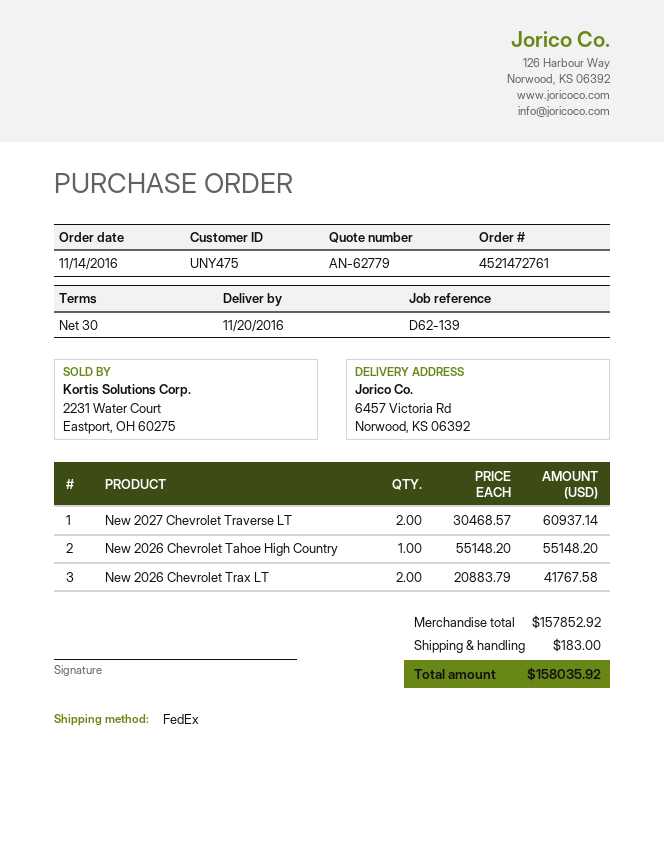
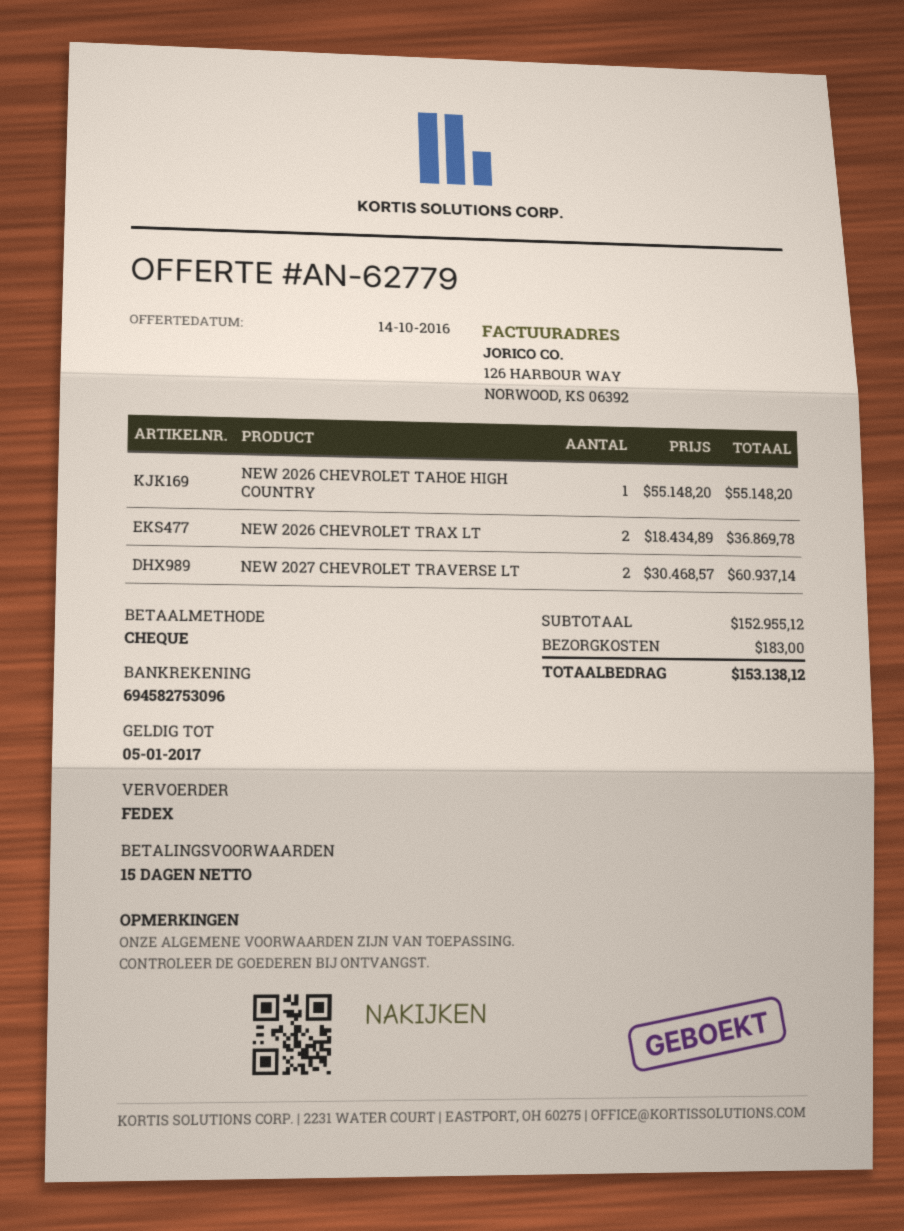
payment terms: 30 days -> 15 days
New 2026 Chevrolet Trax LT: 2 x 20883.79 = 41767.58 -> 2 x 18434.89 = 36869.78
subtotal: 157852.92 -> 152955.12
total: 158035.92 -> 153138.12

